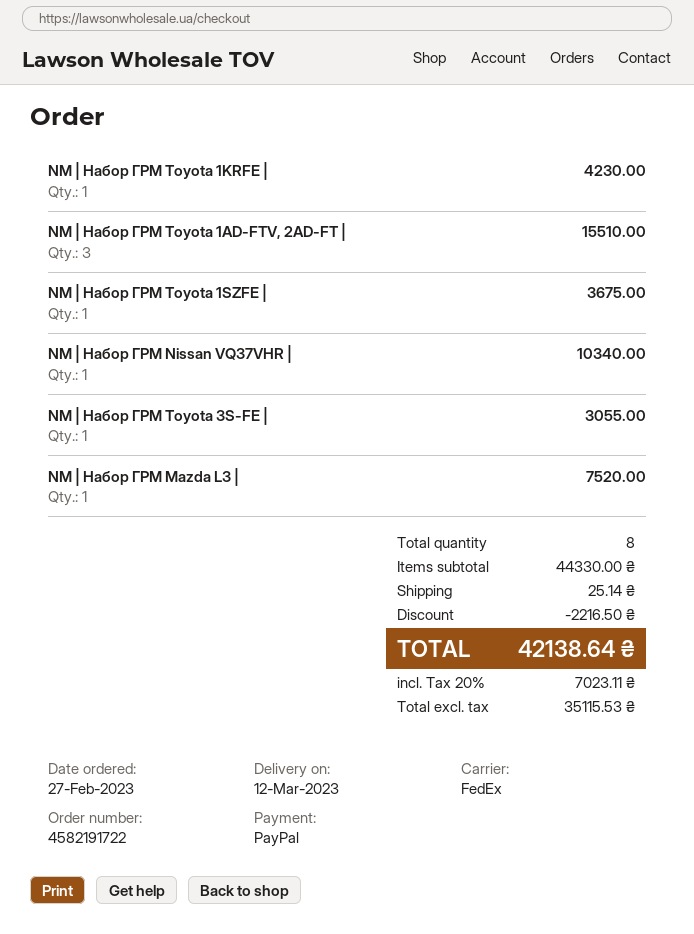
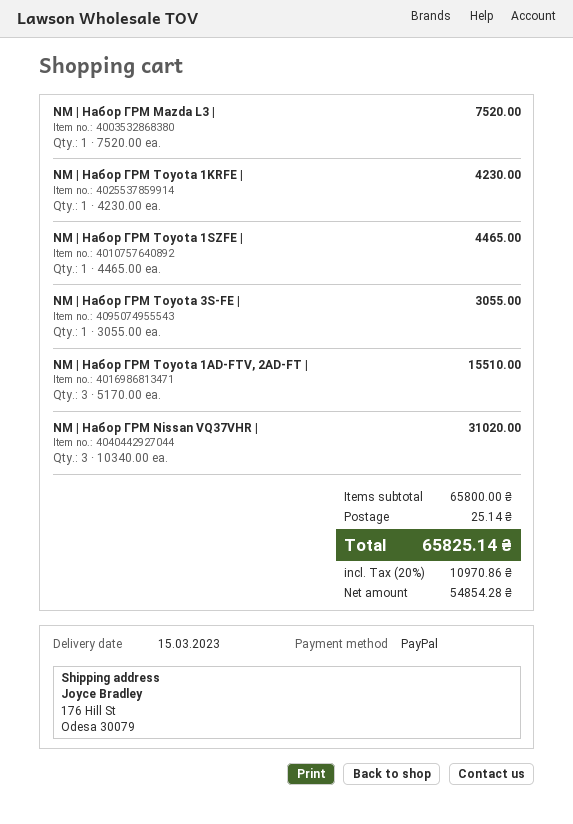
delivery date: 2023-03-12 -> 2023-03-15
NM | Набор ГРМ Toyota 1SZFE |: 1 for 3675.00 -> 1 for 4465.00
NM | Набор ГРМ Nissan VQ37VHR |: 1 for 10340.00 -> 3 for 31020.00
subtotal: 44330.00 -> 65800.00
discount: 2216.50 -> none
net: 35115.53 -> 54854.28
tax: 20% = 7023.11 -> 20% = 10970.86
total: 42138.64 -> 65825.14

